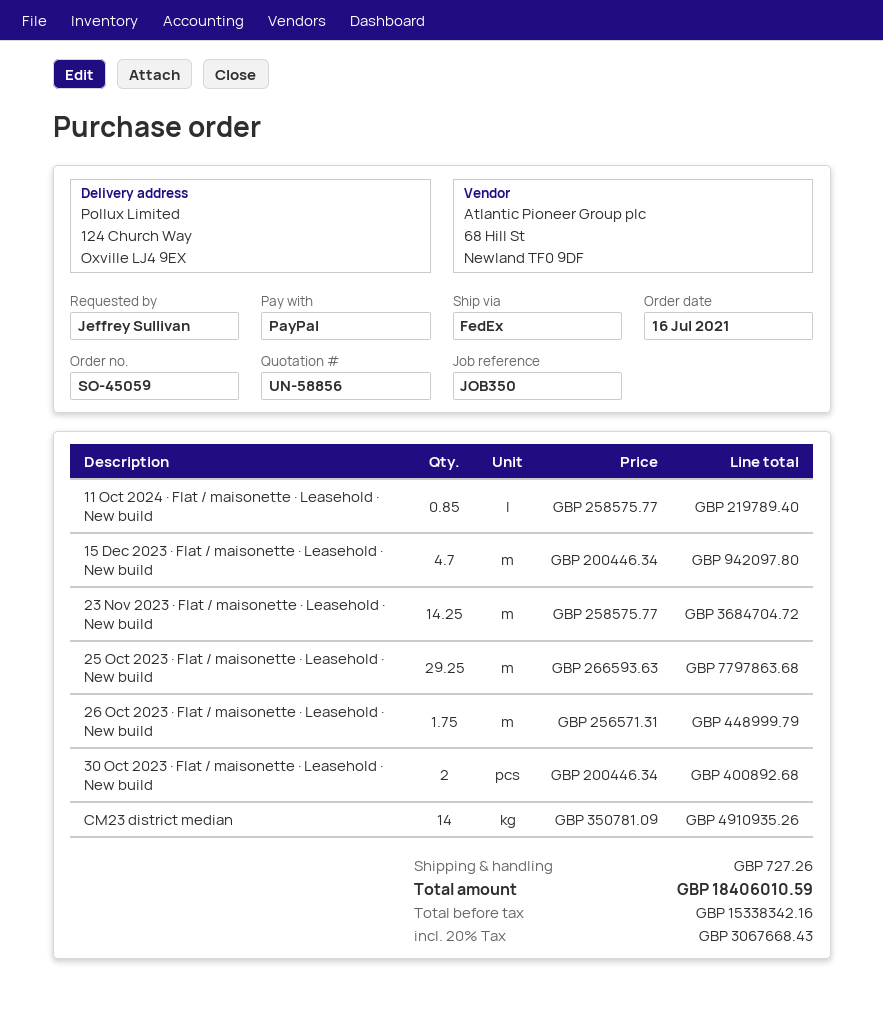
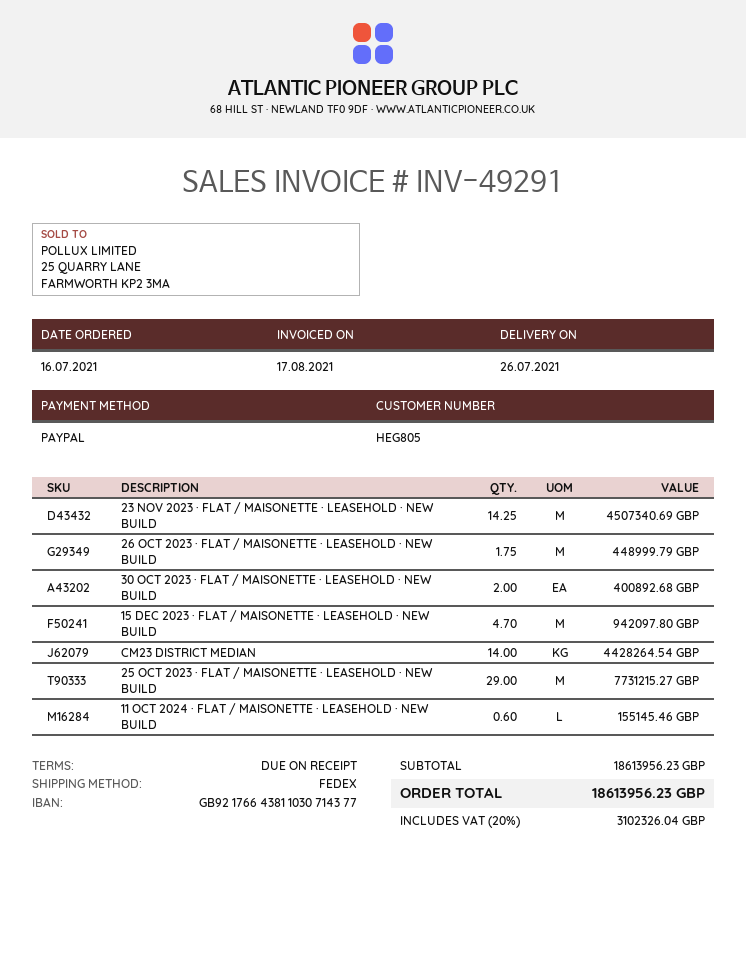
11 Oct 2024 · Flat / maisonette · Leasehold · New build: 0.85 for 219789.40 -> 0.6 for 155145.46
23 Nov 2023 · Flat / maisonette · Leasehold · New build: 14.25 for 3684704.72 -> 14.25 for 4507340.69
25 Oct 2023 · Flat / maisonette · Leasehold · New build: 29.25 for 7797863.68 -> 29 for 7731215.27
CM23 district median: 14 for 4910935.26 -> 14 for 4428264.54
shipping: 727.26 -> none
tax: 20% = 3067668.43 -> 20% = 3102326.04
total: 18406010.59 -> 18613956.23

